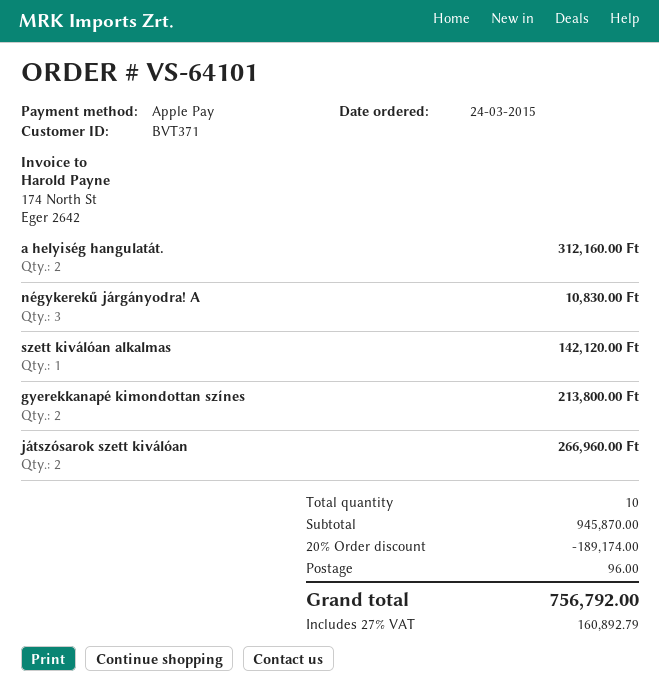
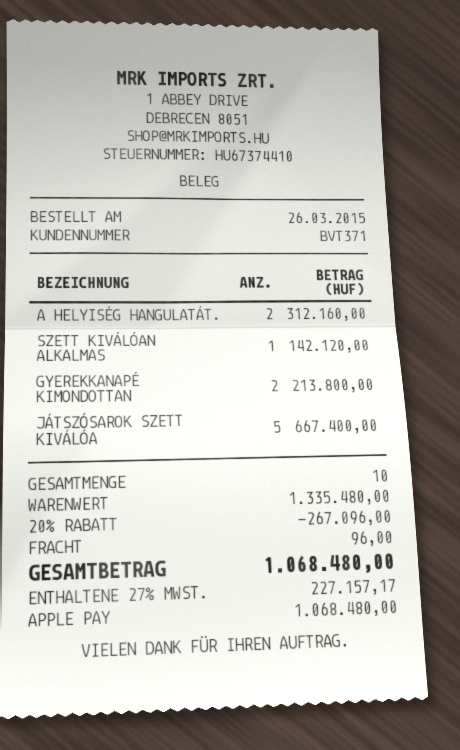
order date: 2015-03-24 -> 2015-03-26
négykerekű járgányodra! A: 3 for 10830.00 -> none
játszósarok szett kiválóan: 2 for 266960.00 -> 5 for 667400.00
subtotal: 945870.00 -> 1335480.00
discount: 20% = 189174.00 -> 20% = 267096.00
tax: 27% = 160892.79 -> 27% = 227157.17
total: 756792.00 -> 1068480.00

